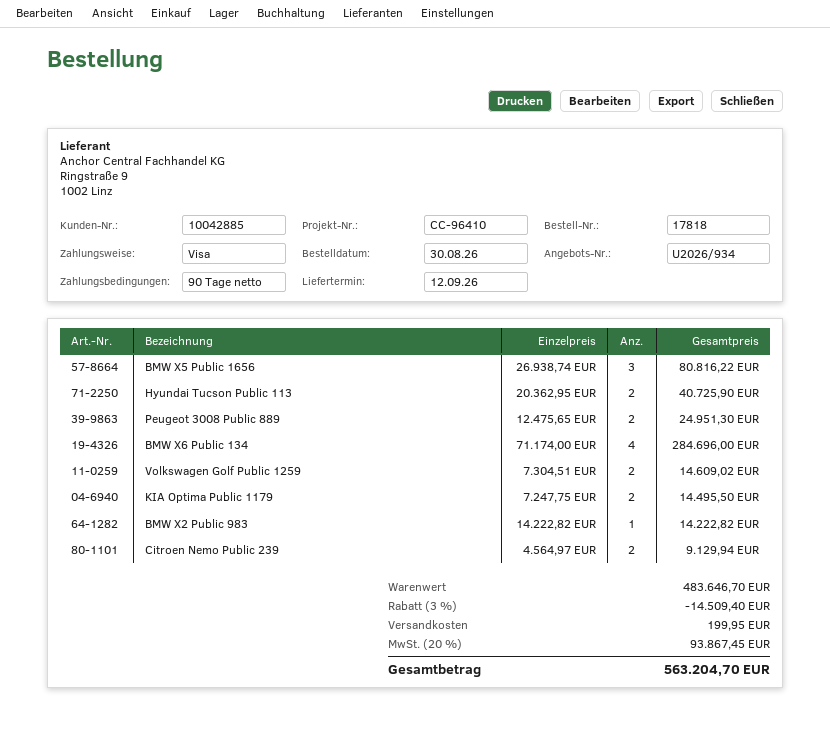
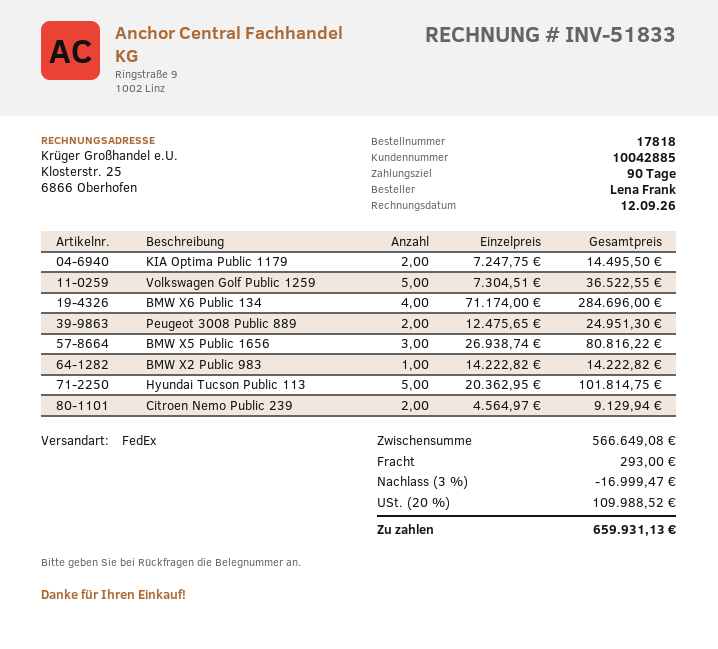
Hyundai Tucson Public 113: 2 x 20362.95 = 40725.90 -> 5 x 20362.95 = 101814.75
Volkswagen Golf Public 1259: 2 x 7304.51 = 14609.02 -> 5 x 7304.51 = 36522.55
subtotal: 483646.70 -> 566649.08
discount: 3% = 14509.40 -> 3% = 16999.47
shipping: 199.95 -> 293.00
tax: 20% = 93867.45 -> 20% = 109988.52
total: 563204.70 -> 659931.13

